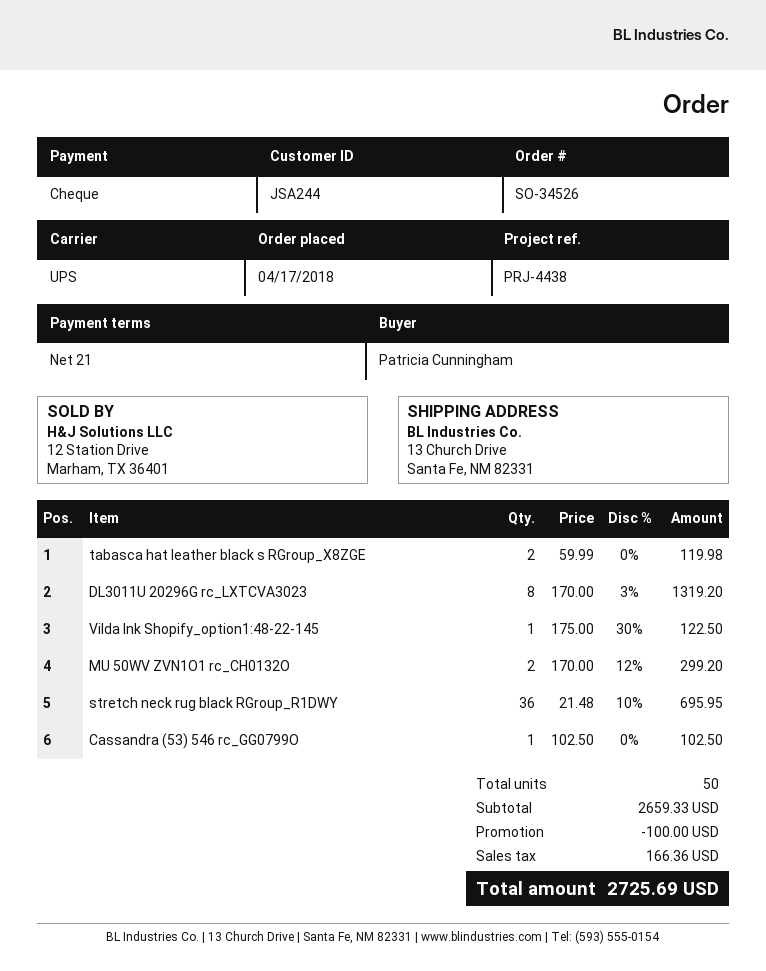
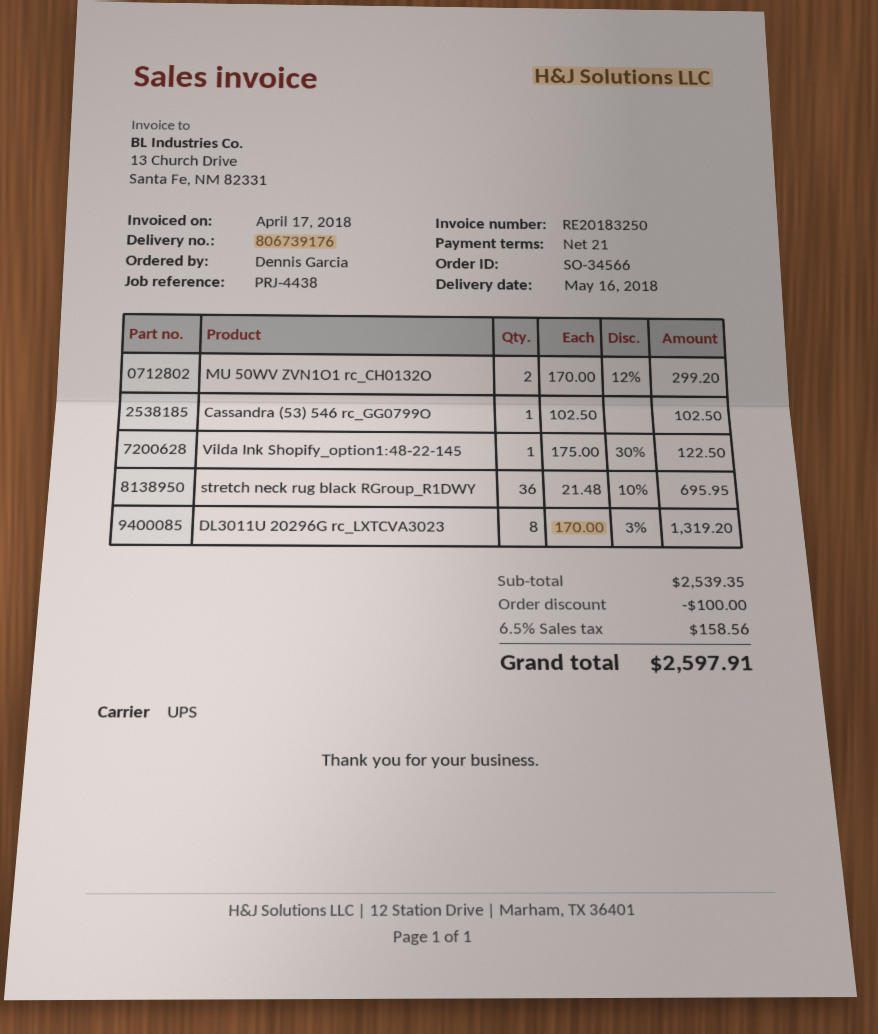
order number: SO-34526 -> SO-34566
ordered by: Patricia Cunningham -> Dennis Garcia
tabasca hat leather black s RGroup_X8ZGE: 2 x 59.99 = 119.98 -> none
subtotal: 2659.33 -> 2539.35
tax: 166.36 -> 158.56
total: 2725.69 -> 2597.91

